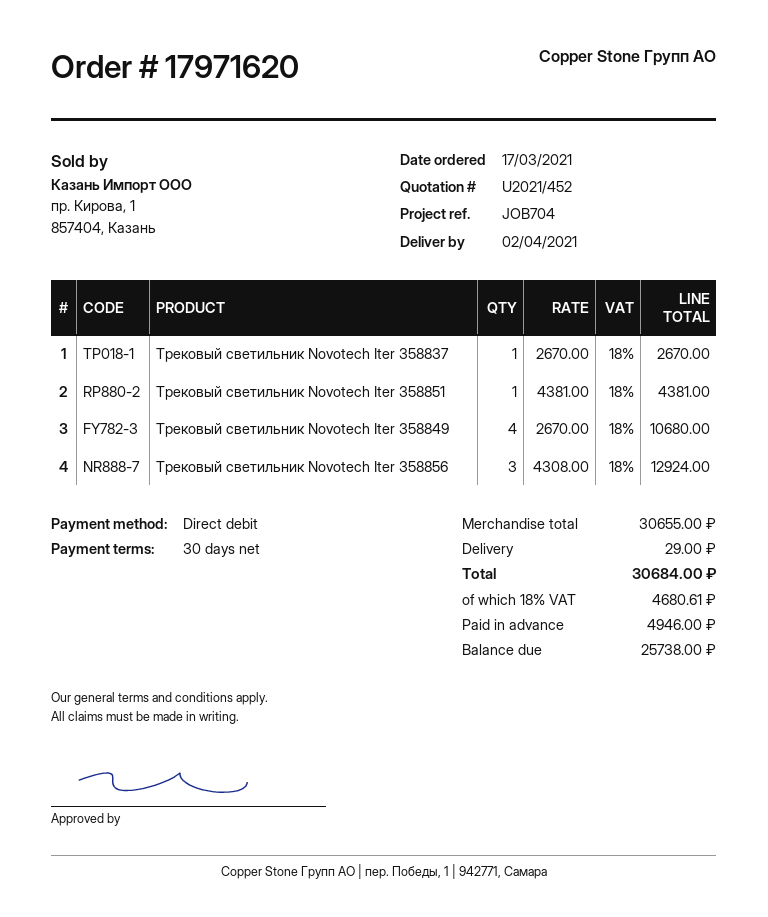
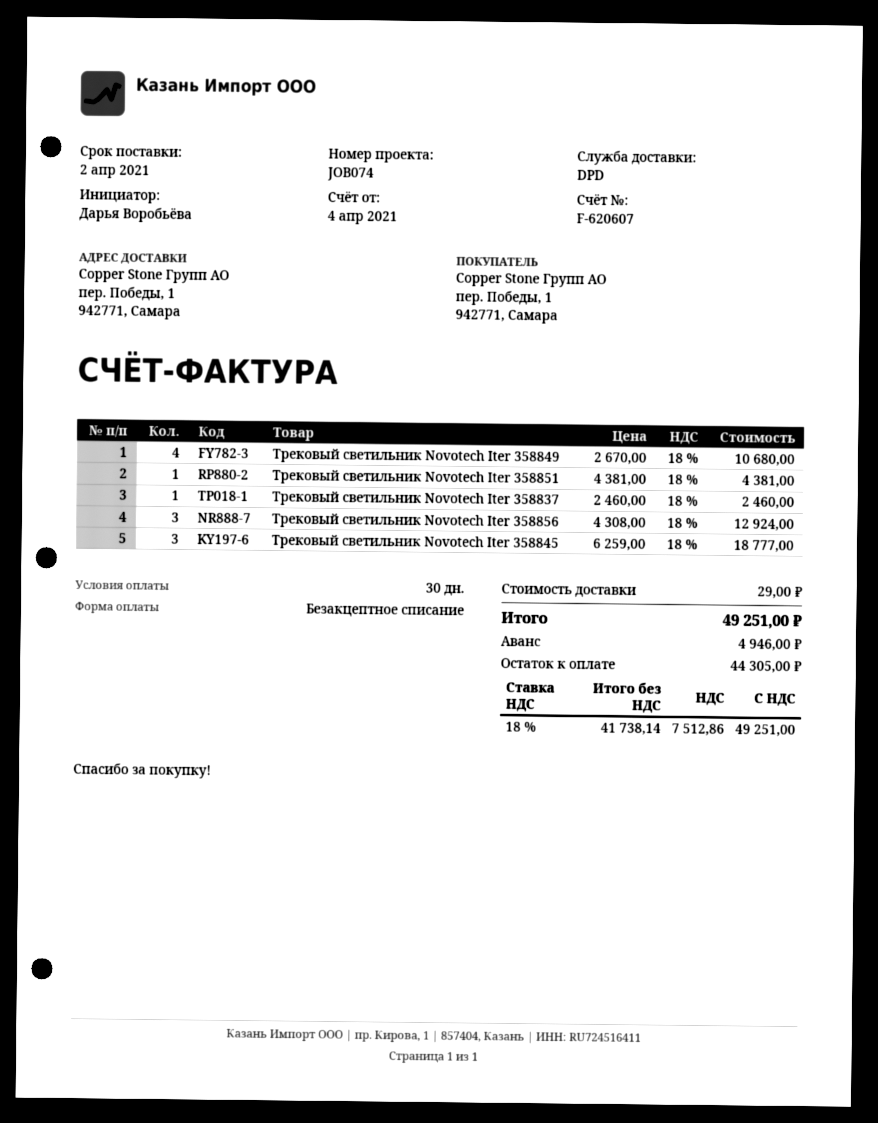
reference: JOB704 -> JOB074
Трековый светильник Novotech Iter 358837: 1 x 2670.00 = 2670.00 -> 1 x 2460.00 = 2460.00
Трековый светильник Novotech Iter 358845: none -> 3 x 6259.00 = 18777.00
tax: 18% = 4680.61 -> 18% = 7512.86
total: 30684.00 -> 49251.00
balance: 25738.00 -> 44305.00

